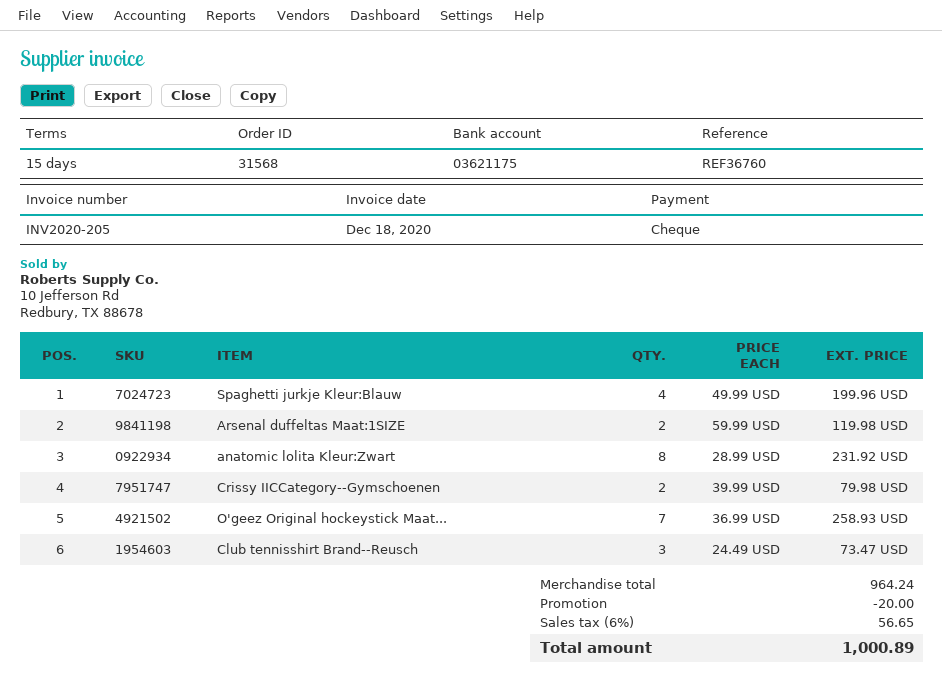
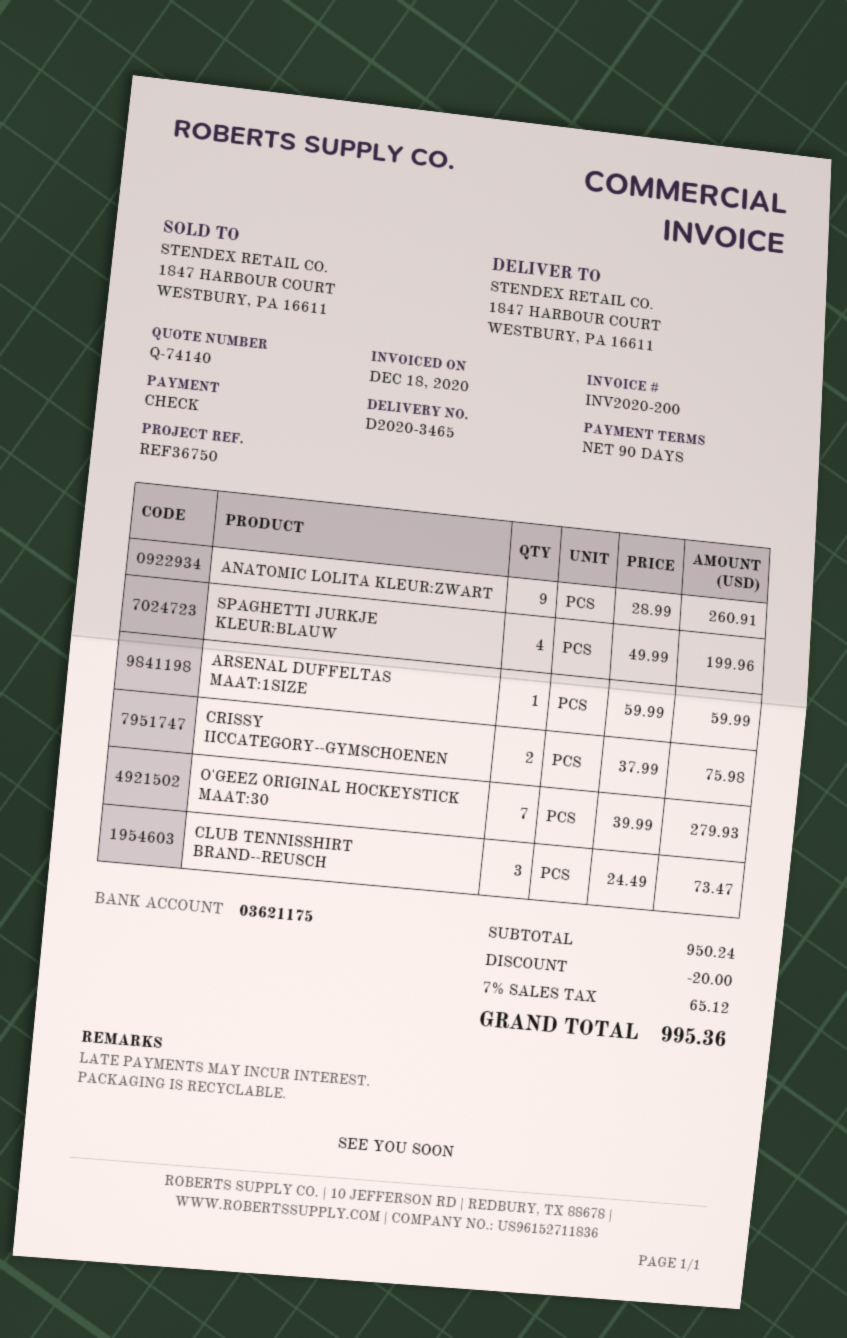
invoice number: INV2020-205 -> INV2020-200
payment terms: 15 days -> 90 days
reference: REF36760 -> REF36750
Arsenal duffeltas Maat:1SIZE: 2 x 59.99 = 119.98 -> 1 x 59.99 = 59.99
anatomic lolita Kleur:Zwart: 8 x 28.99 = 231.92 -> 9 x 28.99 = 260.91
Crissy IICCategory--Gymschoenen: 2 x 39.99 = 79.98 -> 2 x 37.99 = 75.98
O'geez Original hockeystick Maat...: 7 x 36.99 = 258.93 -> 7 x 39.99 = 279.93
subtotal: 964.24 -> 950.24
tax: 6% = 56.65 -> 7% = 65.12
total: 1000.89 -> 995.36

